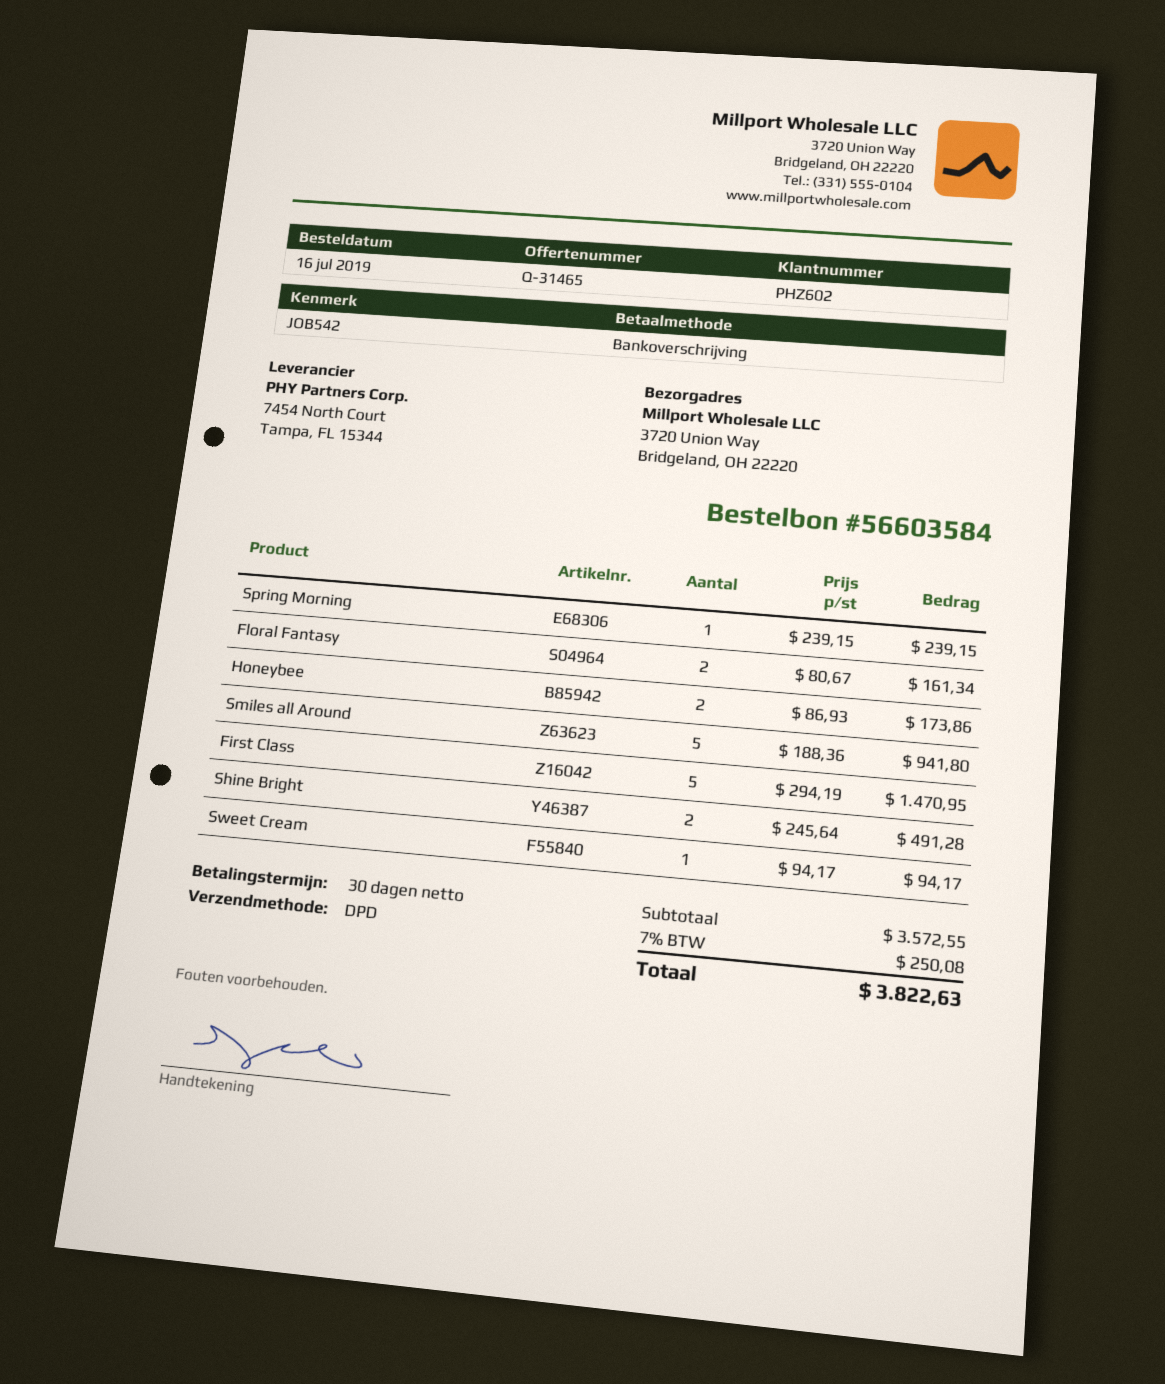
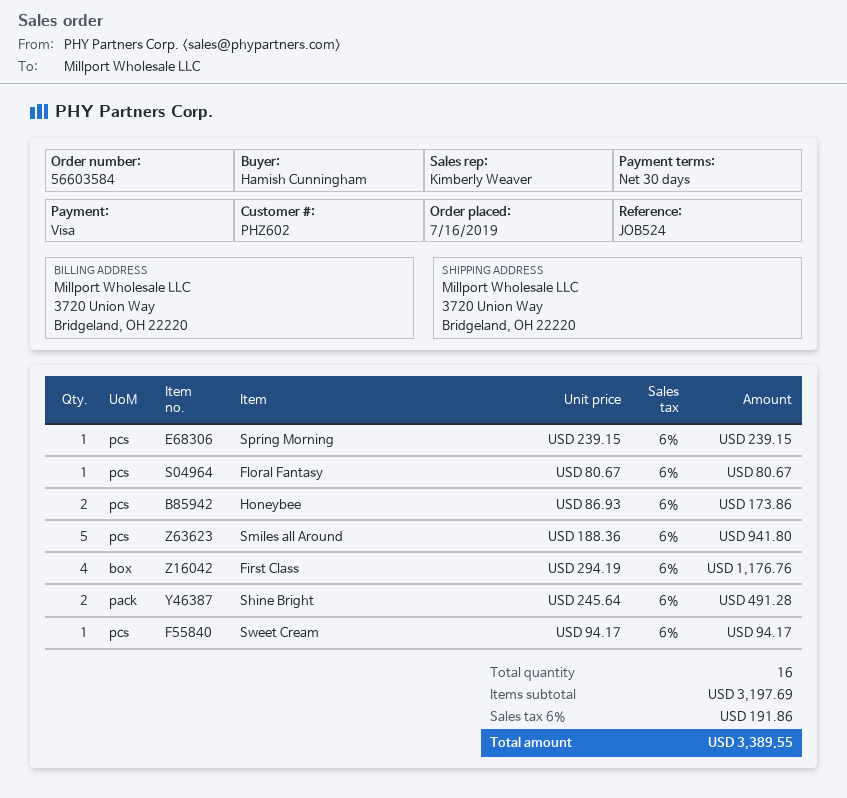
reference: JOB542 -> JOB524
payment method: bank transfer -> Visa
Floral Fantasy: 2 x 80.67 = 161.34 -> 1 x 80.67 = 80.67
First Class: 5 x 294.19 = 1470.95 -> 4 x 294.19 = 1176.76
subtotal: 3572.55 -> 3197.69
tax: 7% = 250.08 -> 6% = 191.86
total: 3822.63 -> 3389.55

